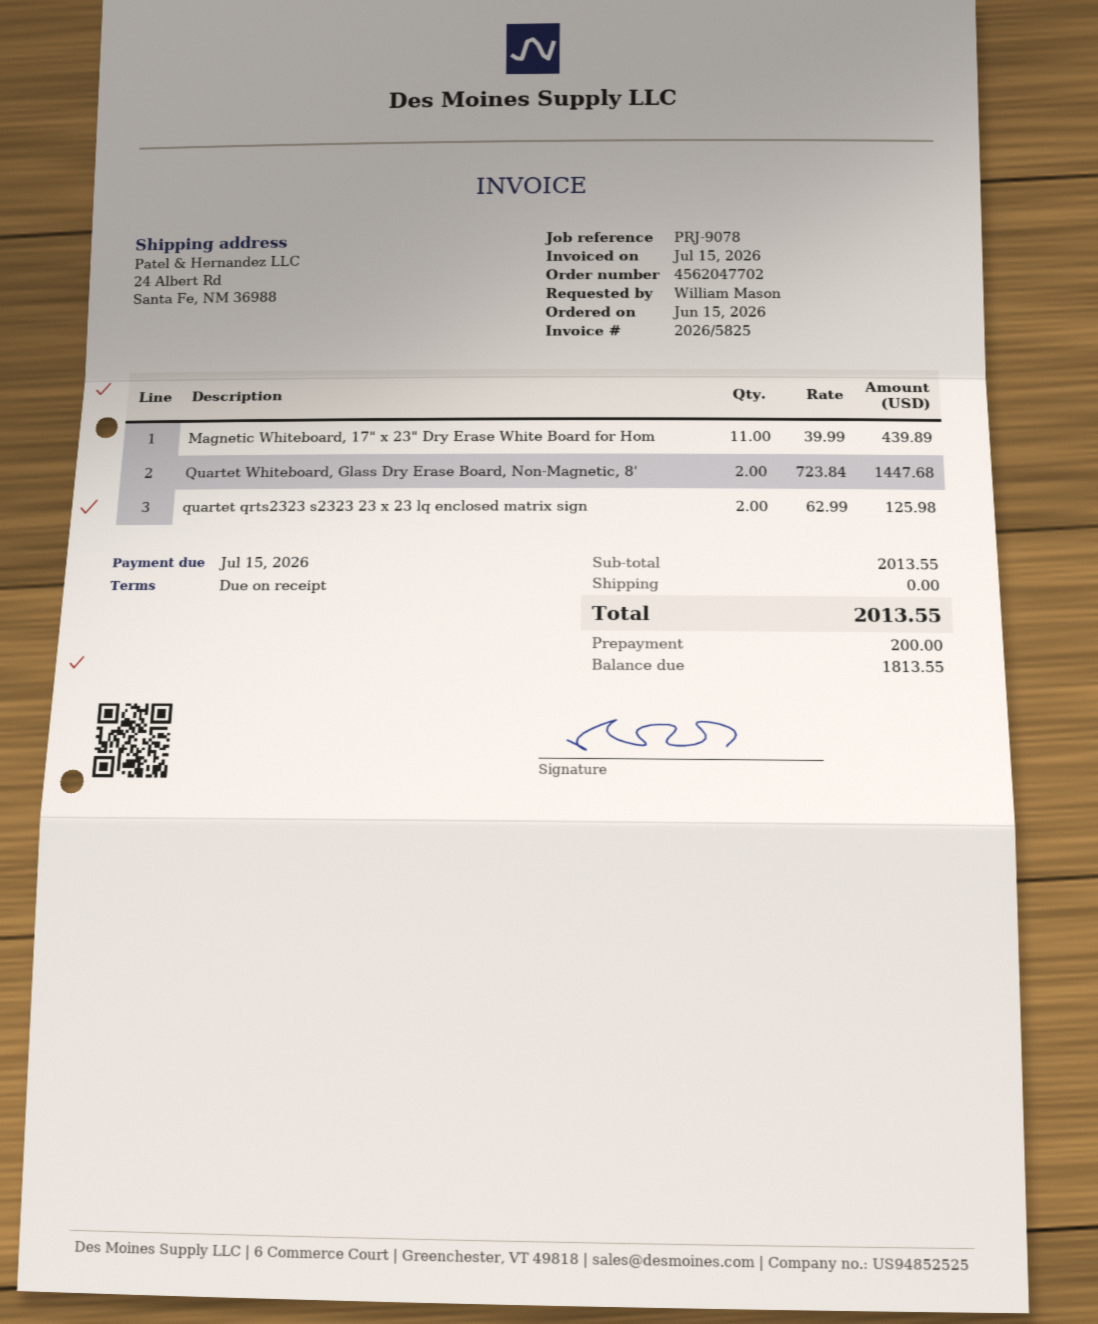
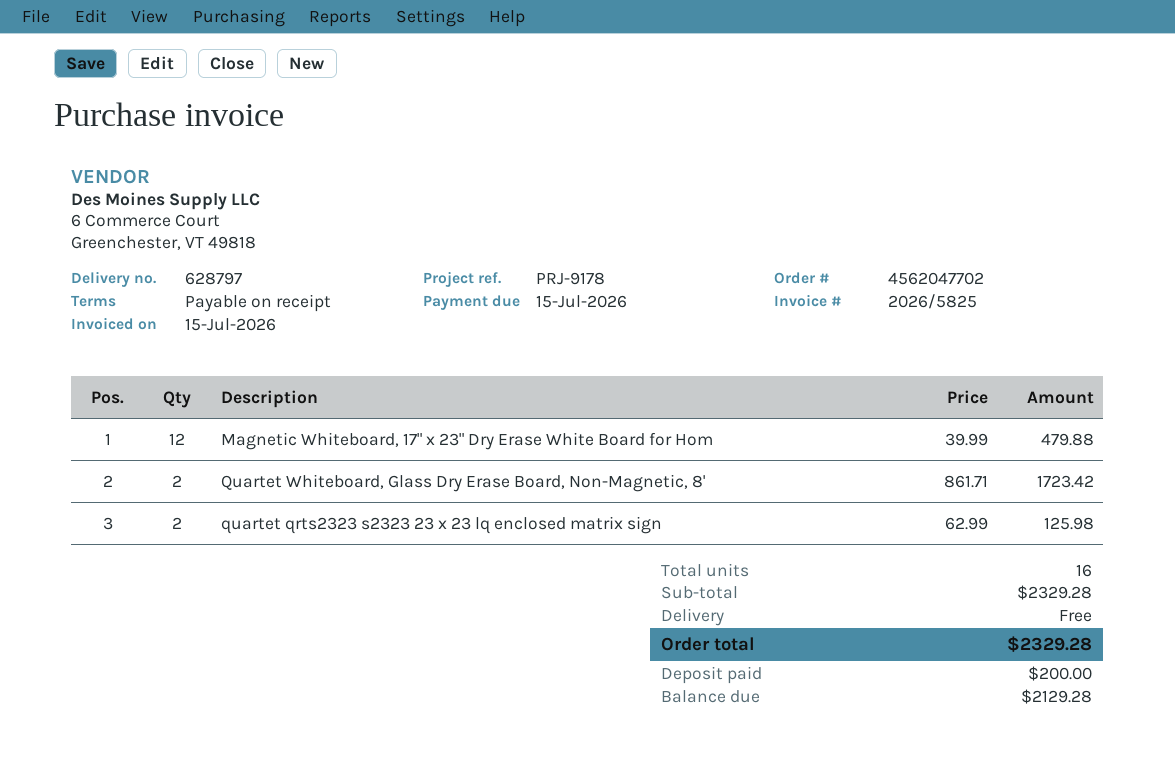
reference: PRJ-9078 -> PRJ-9178
Magnetic Whiteboard, 17" x 23" Dry Erase White Board for Hom: 11 x 39.99 = 439.89 -> 12 x 39.99 = 479.88
Quartet Whiteboard, Glass Dry Erase Board, Non-Magnetic, 8': 2 x 723.84 = 1447.68 -> 2 x 861.71 = 1723.42
subtotal: 2013.55 -> 2329.28
total: 2013.55 -> 2329.28
balance: 1813.55 -> 2129.28

